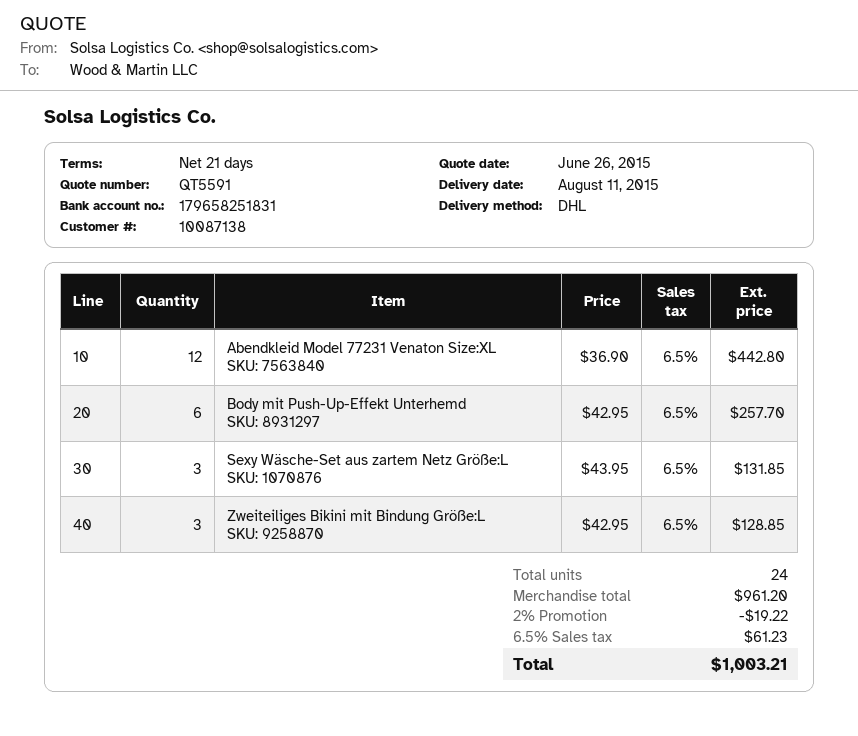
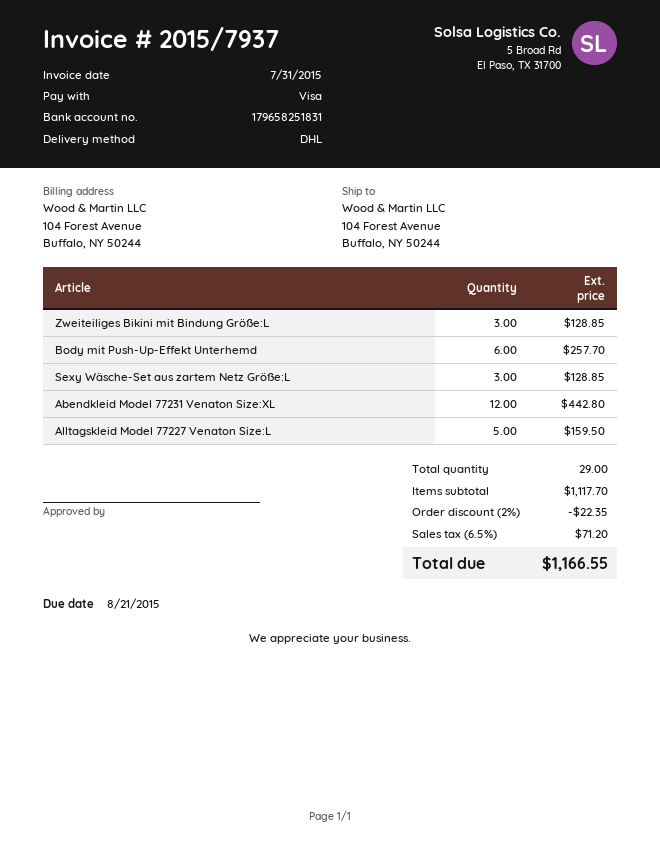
Sexy Wäsche-Set aus zartem Netz Größe:L: 3 for 131.85 -> 3 for 128.85
Alltagskleid Model 77227 Venaton Size:L: none -> 5 for 159.50
total quantity: 24 -> 29
subtotal: 961.20 -> 1117.70
discount: 2% = 19.22 -> 2% = 22.35
tax: 6.5% = 61.23 -> 6.5% = 71.20
total: 1003.21 -> 1166.55

